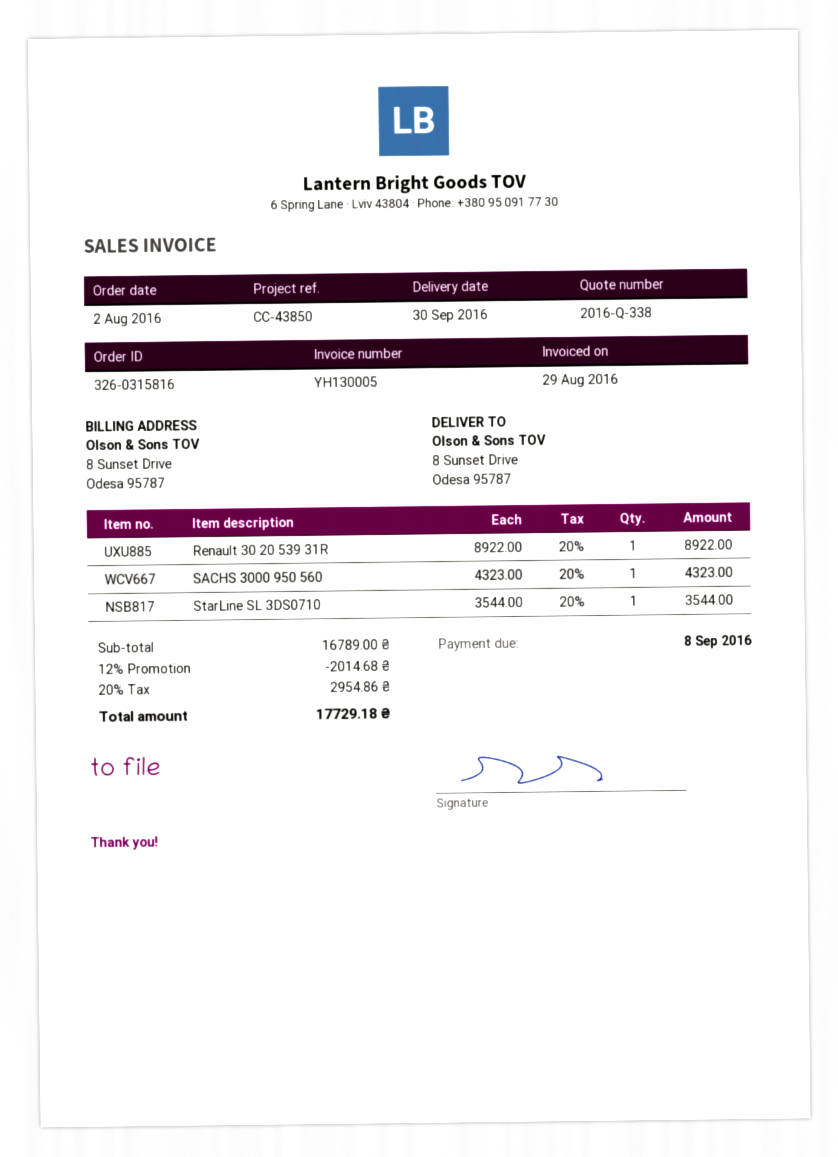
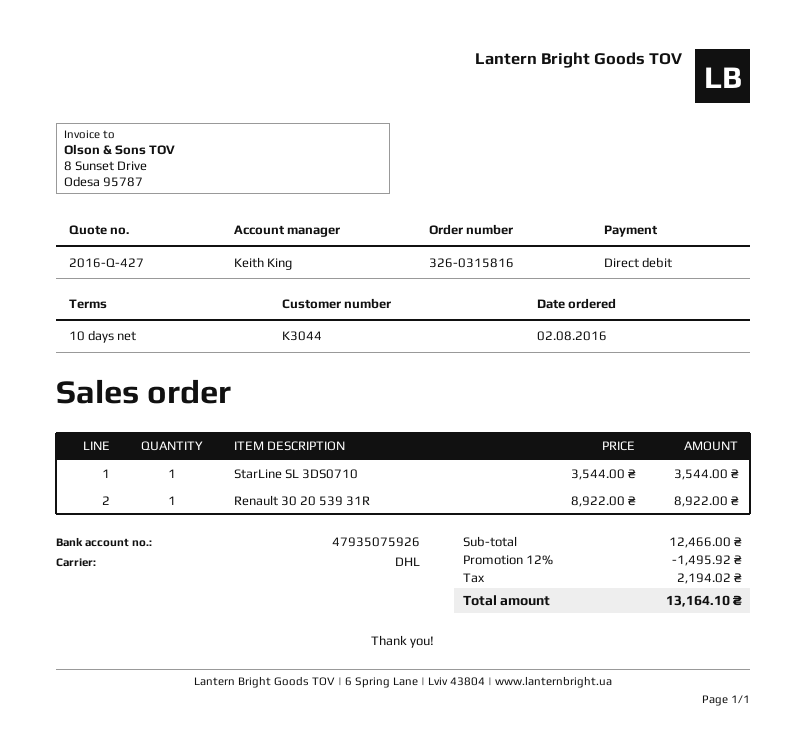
quote number: 2016-Q-338 -> 2016-Q-427
SACHS 3000 950 560: 1 x 4323.00 = 4323.00 -> none
subtotal: 16789.00 -> 12466.00
discount: 12% = 2014.68 -> 12% = 1495.92
tax: 2954.86 -> 2194.02
total: 17729.18 -> 13164.10

